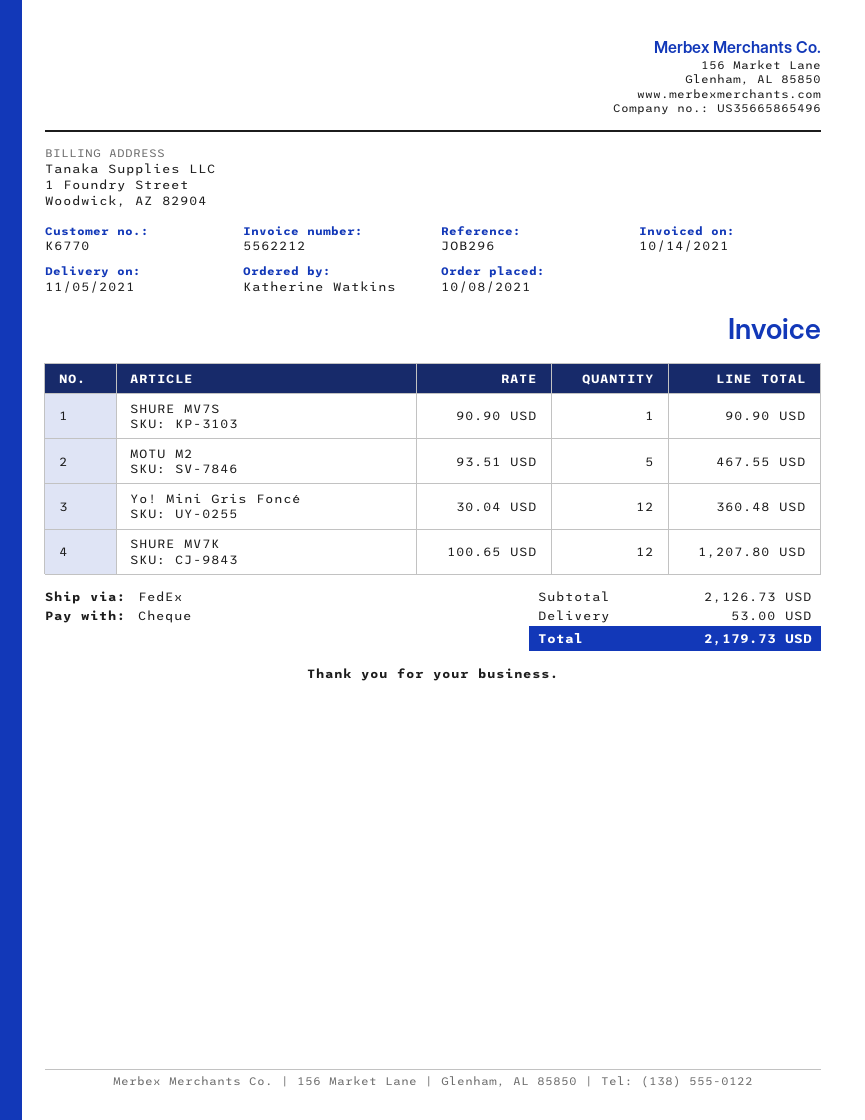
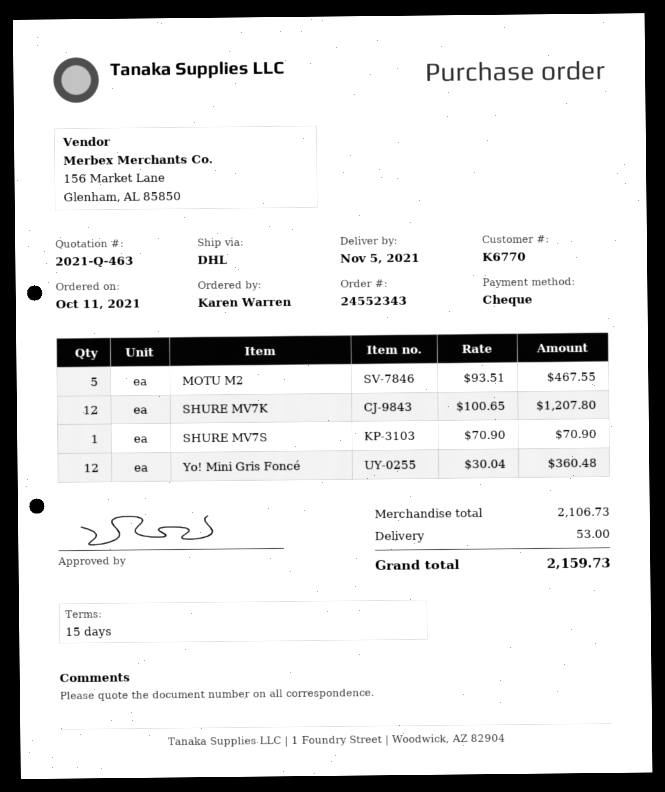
order date: 2021-10-08 -> 2021-10-11
ordered by: Katherine Watkins -> Karen Warren
shipping method: FedEx -> DHL
SHURE MV7S: 1 x 90.90 = 90.90 -> 1 x 70.90 = 70.90
subtotal: 2126.73 -> 2106.73
total: 2179.73 -> 2159.73

